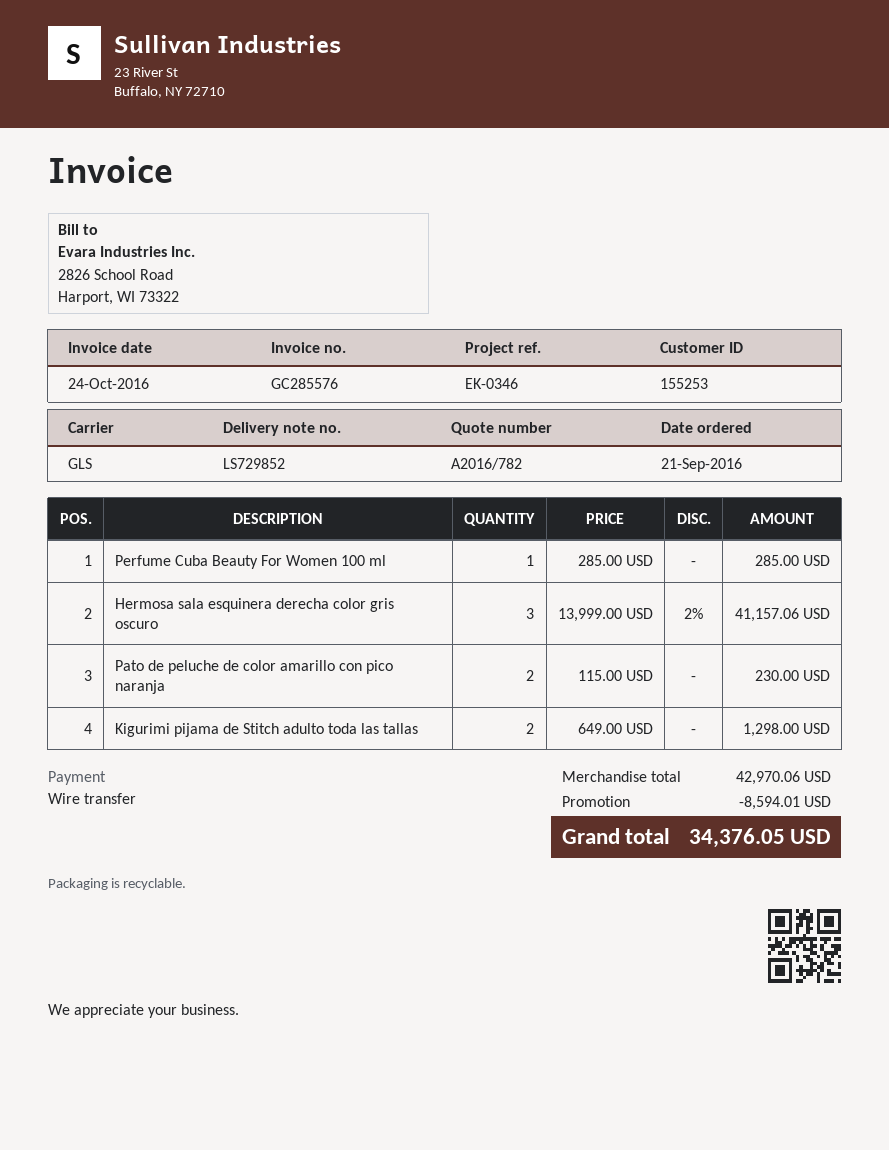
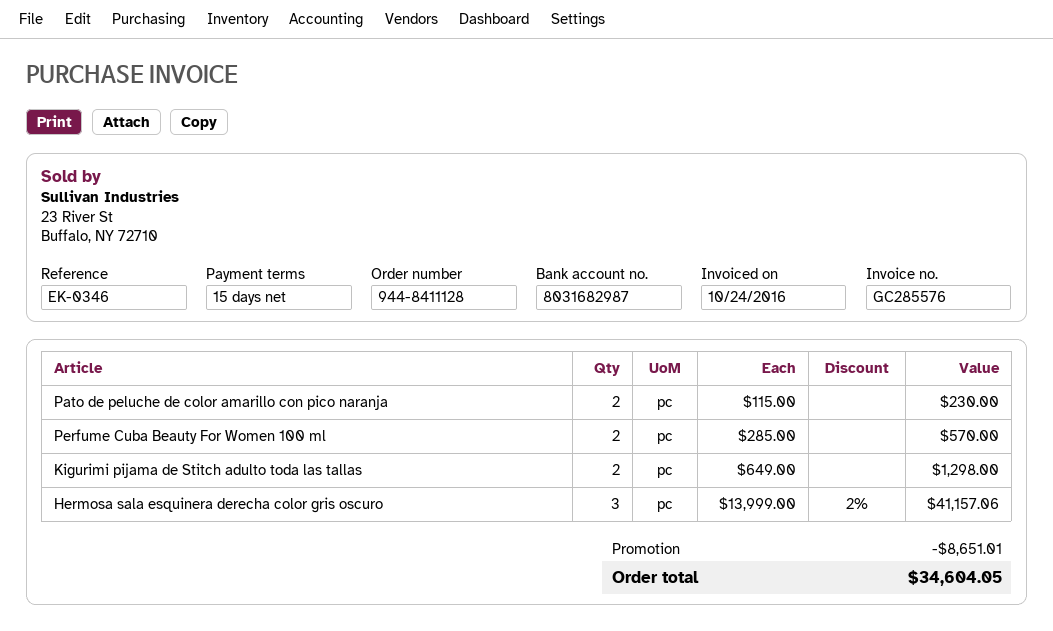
Perfume Cuba Beauty For Women 100 ml: 1 x 285.00 = 285.00 -> 2 x 285.00 = 570.00
discount: 8594.01 -> 8651.01
total: 34376.05 -> 34604.05

